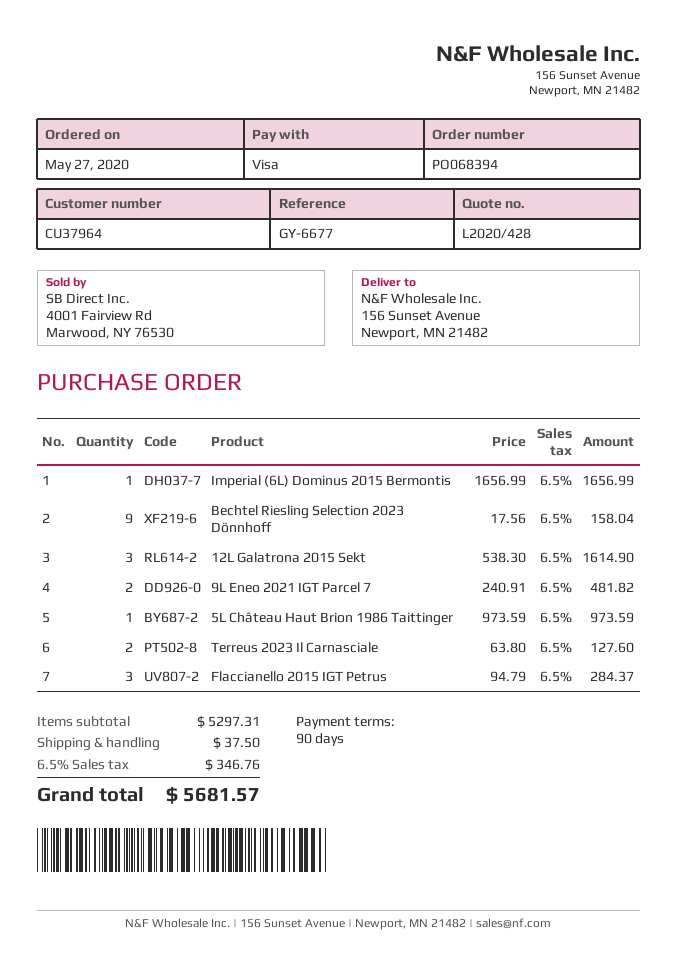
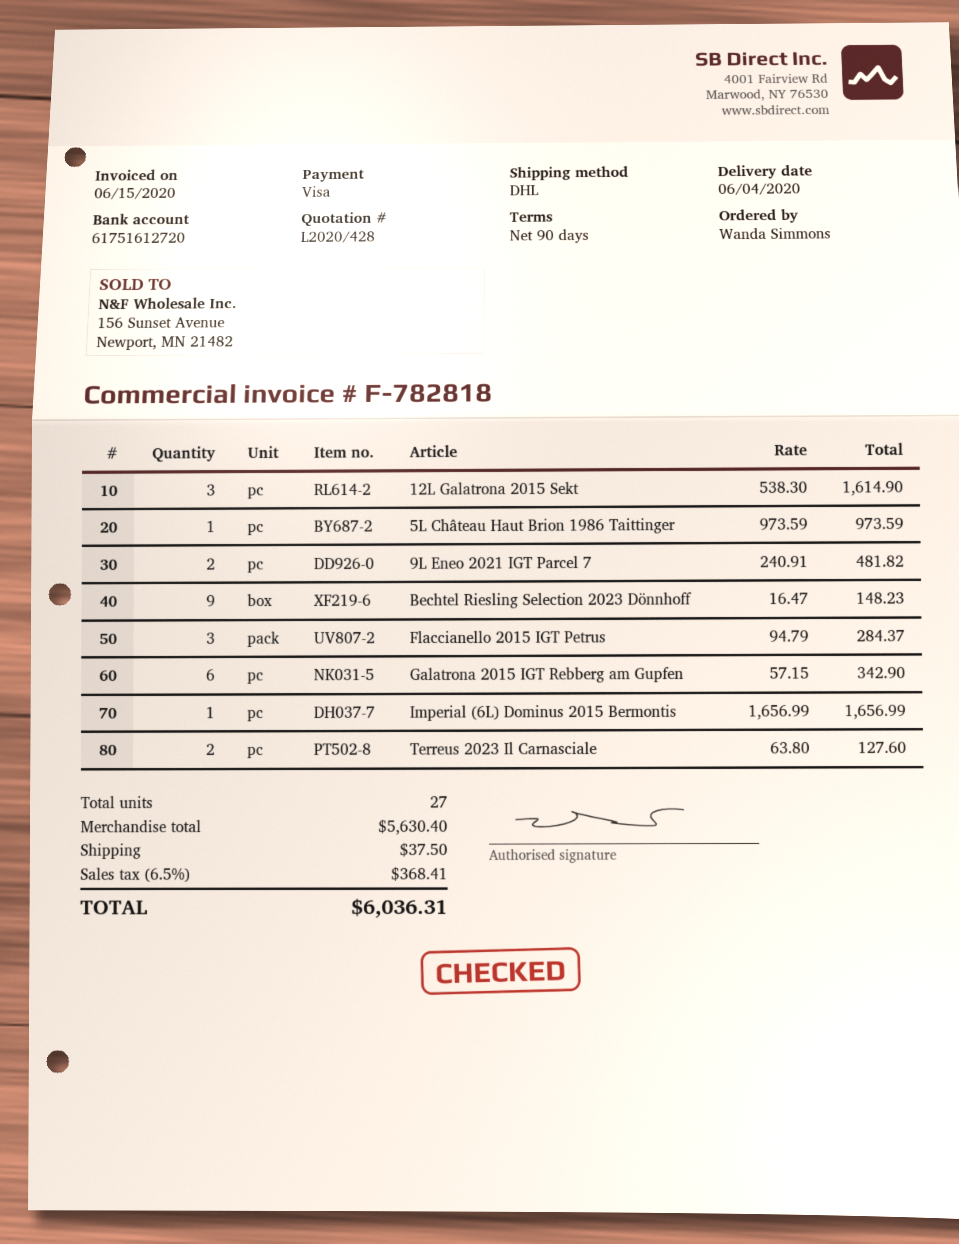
Bechtel Riesling Selection 2023 Dönnhoff: 9 x 17.56 = 158.04 -> 9 x 16.47 = 148.23
Galatrona 2015 IGT Rebberg am Gupfen: none -> 6 x 57.15 = 342.90
subtotal: 5297.31 -> 5630.40
tax: 6.5% = 346.76 -> 6.5% = 368.41
total: 5681.57 -> 6036.31

